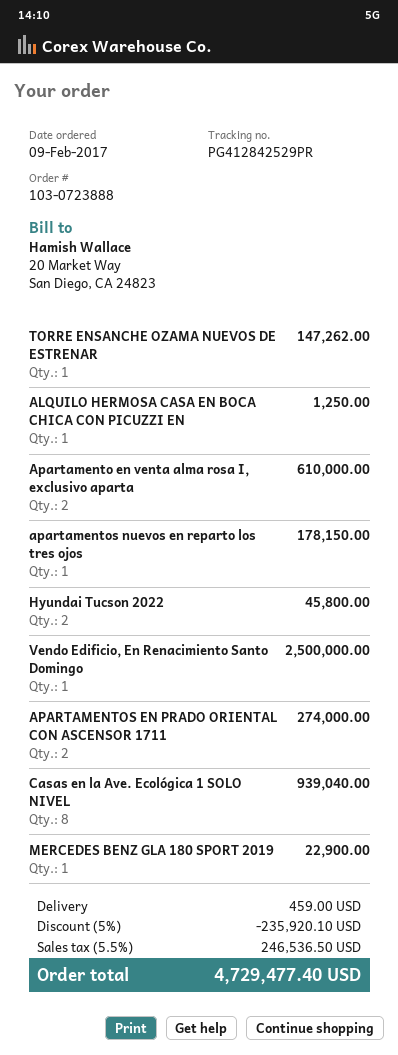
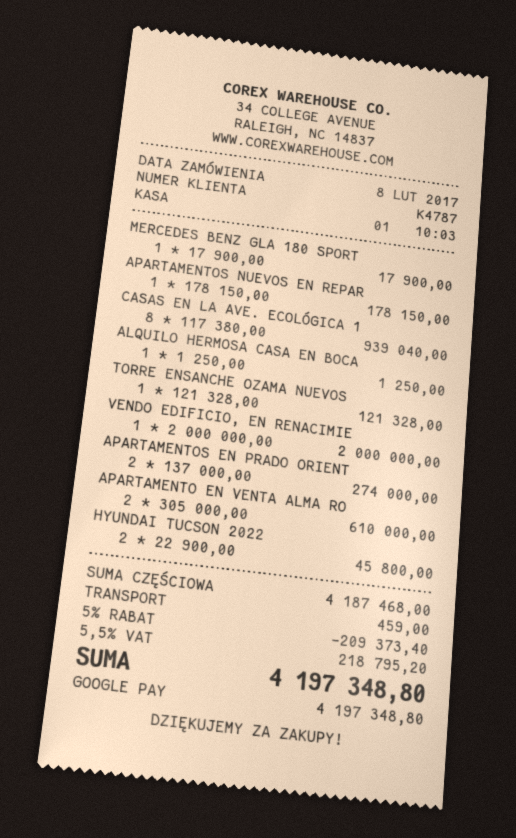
order date: 2017-02-09 -> 2017-02-08
TORRE ENSANCHE OZAMA NUEVOS DE ESTRENAR: 1 for 147262.00 -> 1 for 121328.00
Vendo Edificio, En Renacimiento Santo Domingo: 1 for 2500000.00 -> 1 for 2000000.00
MERCEDES BENZ GLA 180 SPORT 2019: 1 for 22900.00 -> 1 for 17900.00
discount: 5% = 235920.10 -> 5% = 209373.40
tax: 5.5% = 246536.50 -> 5.5% = 218795.20
total: 4729477.40 -> 4197348.80

